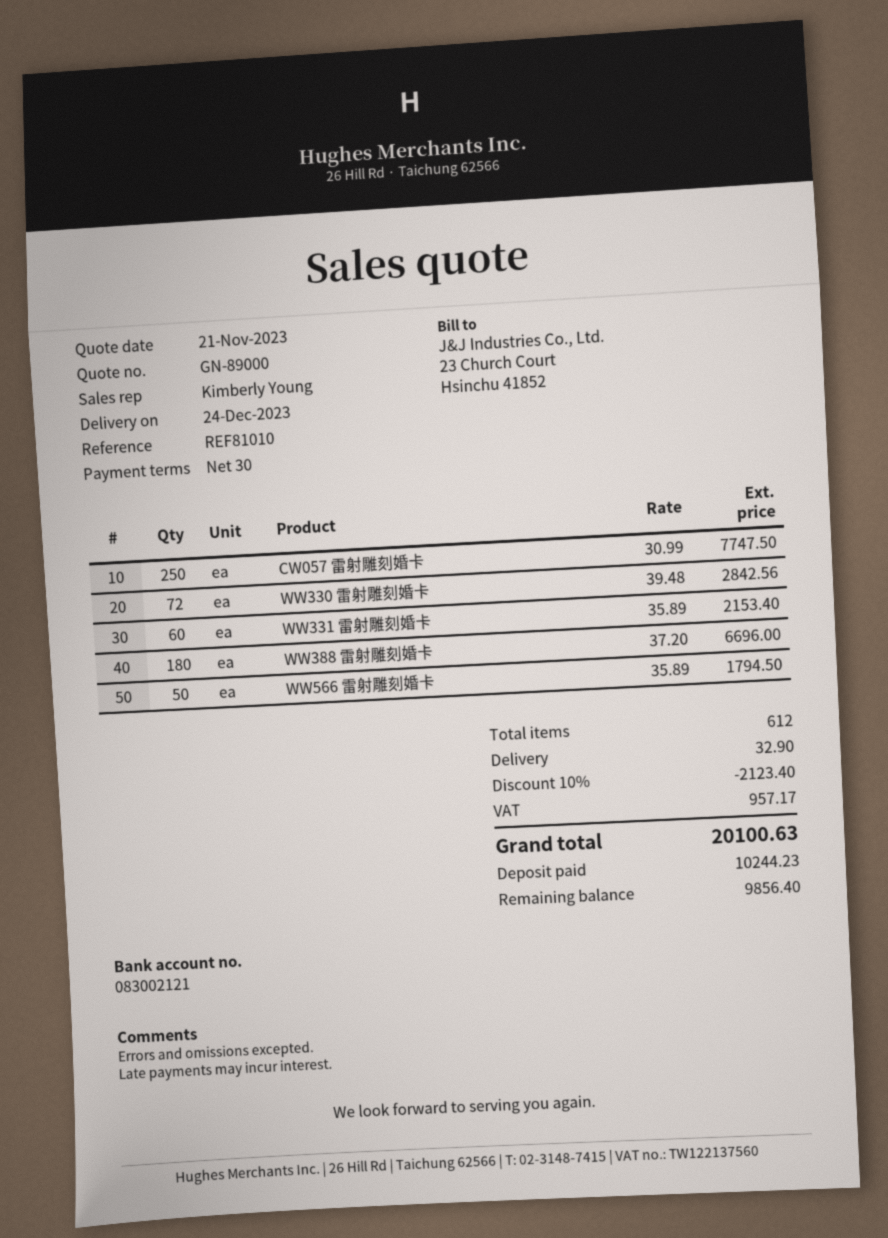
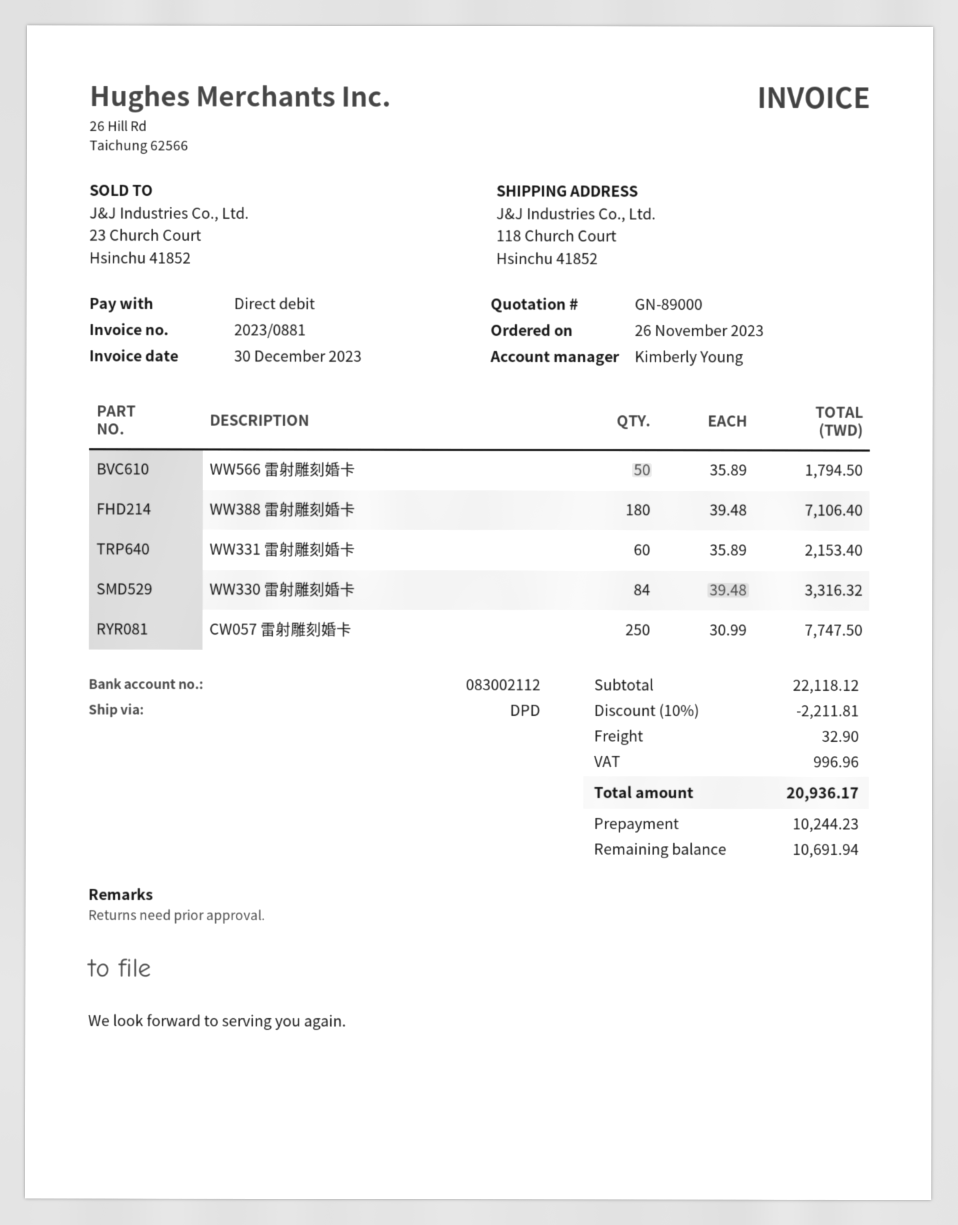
bank account: 083002121 -> 083002112
WW330 雷射雕刻婚卡: 72 x 39.48 = 2842.56 -> 84 x 39.48 = 3316.32
WW388 雷射雕刻婚卡: 180 x 37.20 = 6696.00 -> 180 x 39.48 = 7106.40
discount: 10% = 2123.40 -> 10% = 2211.81
tax: 957.17 -> 996.96
total: 20100.63 -> 20936.17
balance: 9856.40 -> 10691.94

